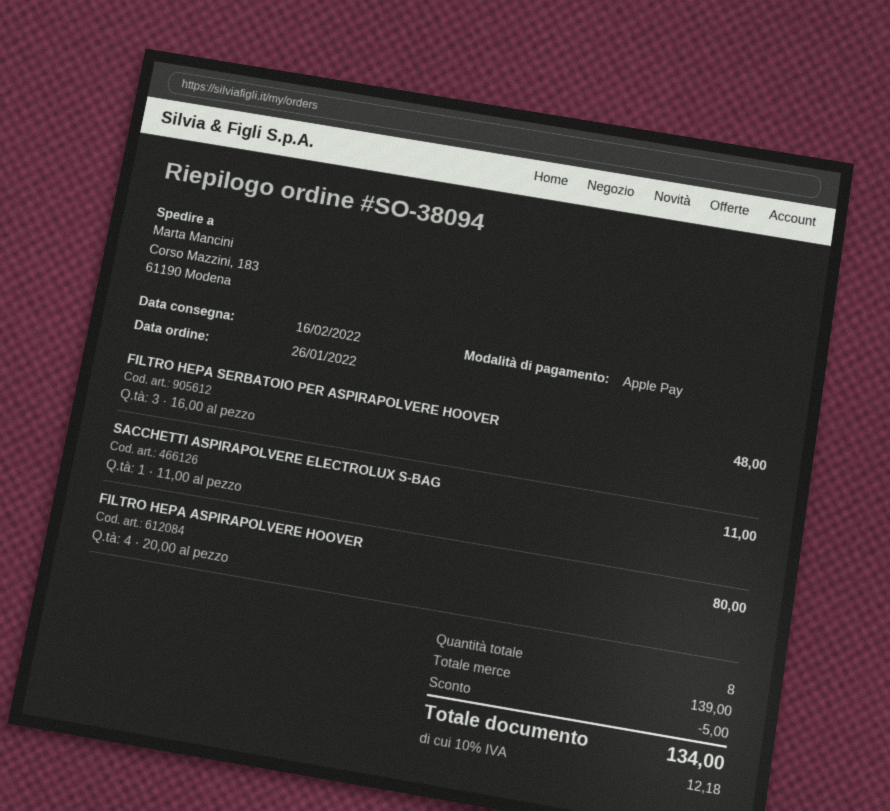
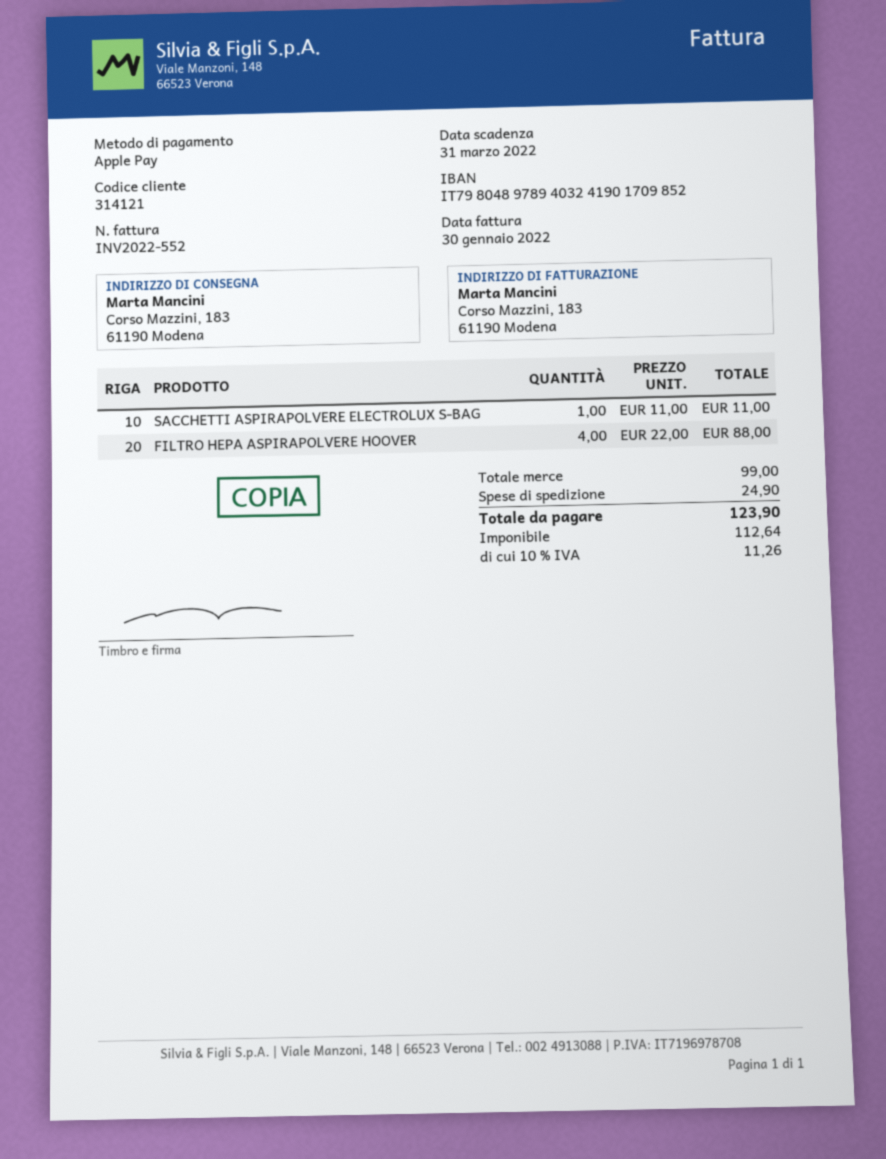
FILTRO HEPA SERBATOIO PER ASPIRAPOLVERE HOOVER: 3 x 16.00 = 48.00 -> none
FILTRO HEPA ASPIRAPOLVERE HOOVER: 4 x 20.00 = 80.00 -> 4 x 22.00 = 88.00
subtotal: 139.00 -> 99.00
discount: 5.00 -> none
shipping: none -> 24.90
tax: 10% = 12.18 -> 10% = 11.26
total: 134.00 -> 123.90

